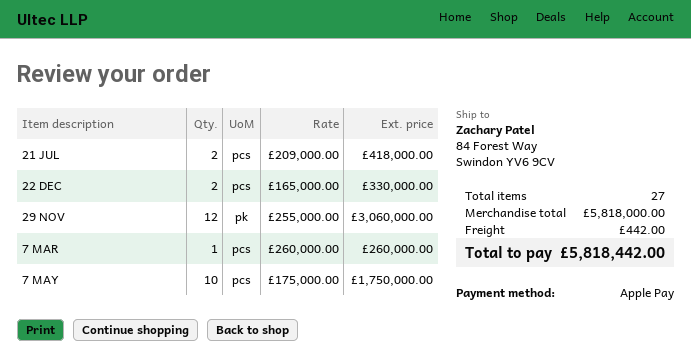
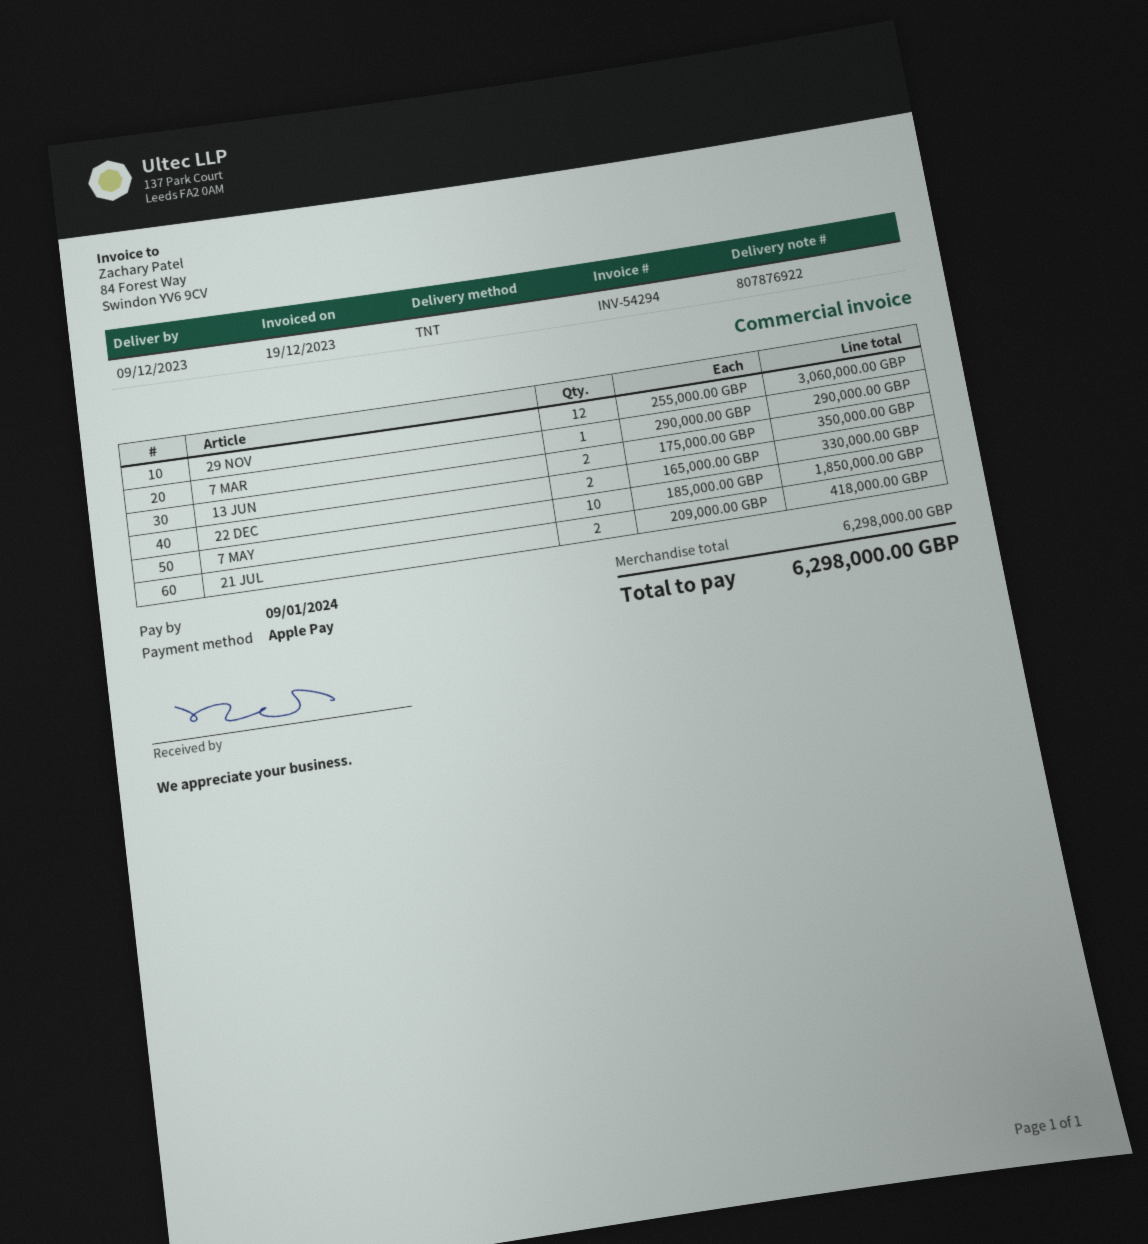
7 MAR: 1 x 260000.00 = 260000.00 -> 1 x 290000.00 = 290000.00
7 MAY: 10 x 175000.00 = 1750000.00 -> 10 x 185000.00 = 1850000.00
13 JUN: none -> 2 x 175000.00 = 350000.00
subtotal: 5818000.00 -> 6298000.00
shipping: 442.00 -> none
total: 5818442.00 -> 6298000.00

